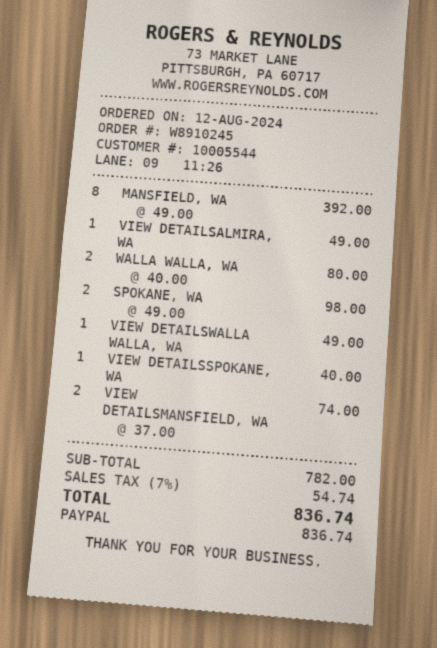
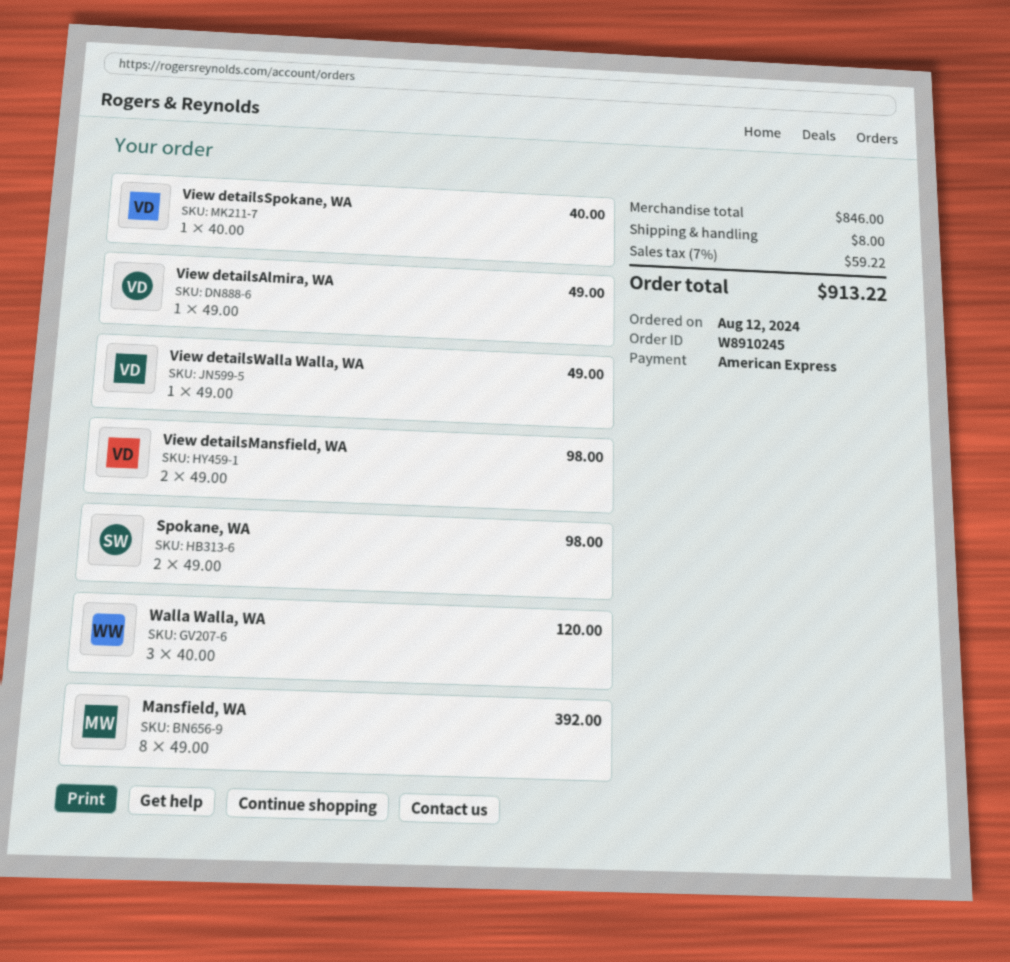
payment method: PayPal -> American Express
WALLA WALLA, WA: 2 x 40.00 = 80.00 -> 3 x 40.00 = 120.00
VIEW DETAILSMANSFIELD, WA: 2 x 37.00 = 74.00 -> 2 x 49.00 = 98.00
subtotal: 782.00 -> 846.00
shipping: none -> 8.00
tax: 7% = 54.74 -> 7% = 59.22
total: 836.74 -> 913.22

